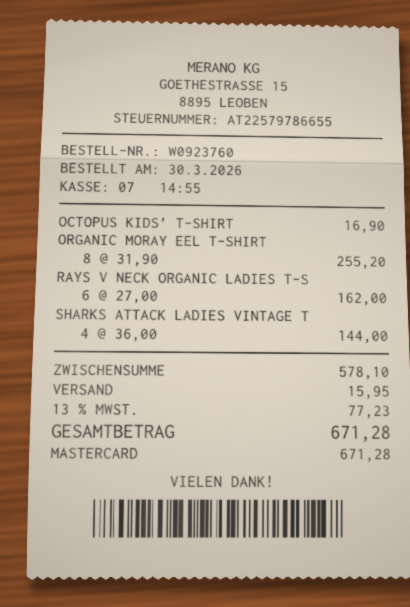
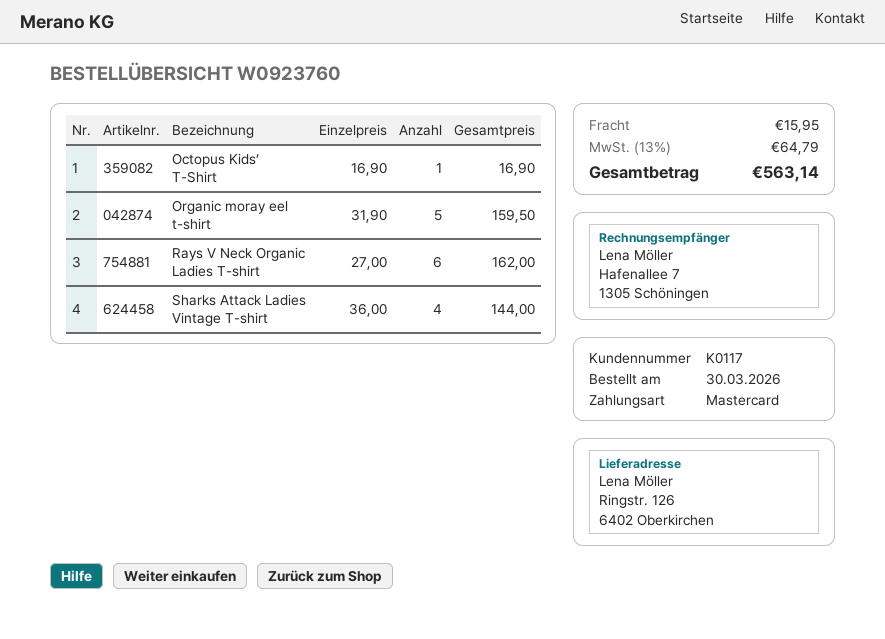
ORGANIC MORAY EEL T-SHIRT: 8 x 31.90 = 255.20 -> 5 x 31.90 = 159.50
tax: 13% = 77.23 -> 13% = 64.79
total: 671.28 -> 563.14

